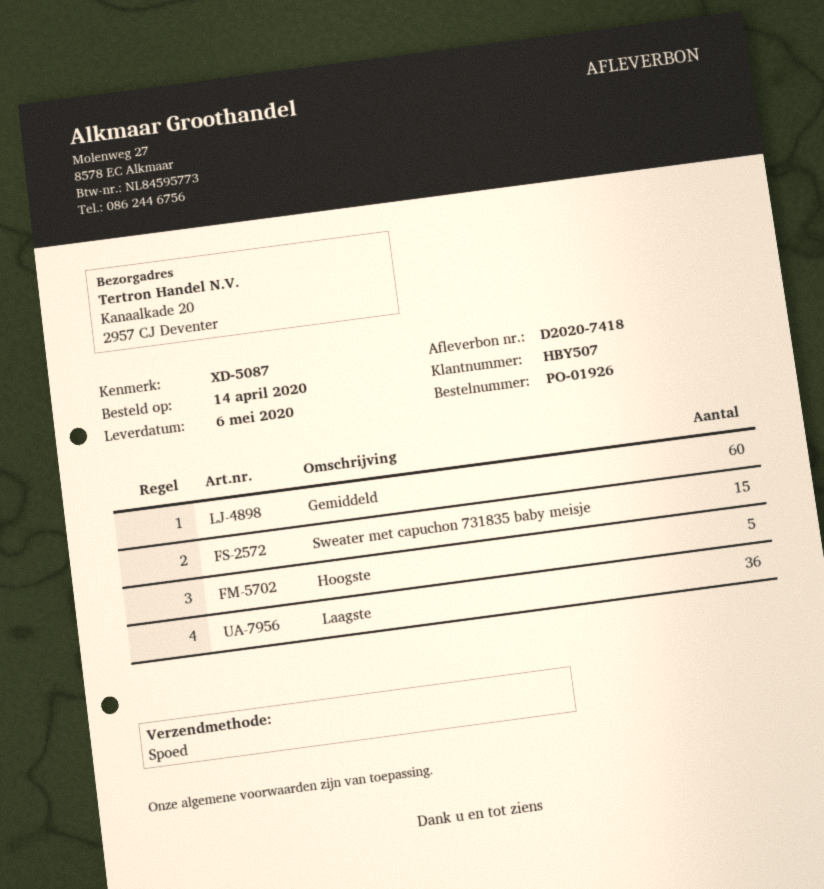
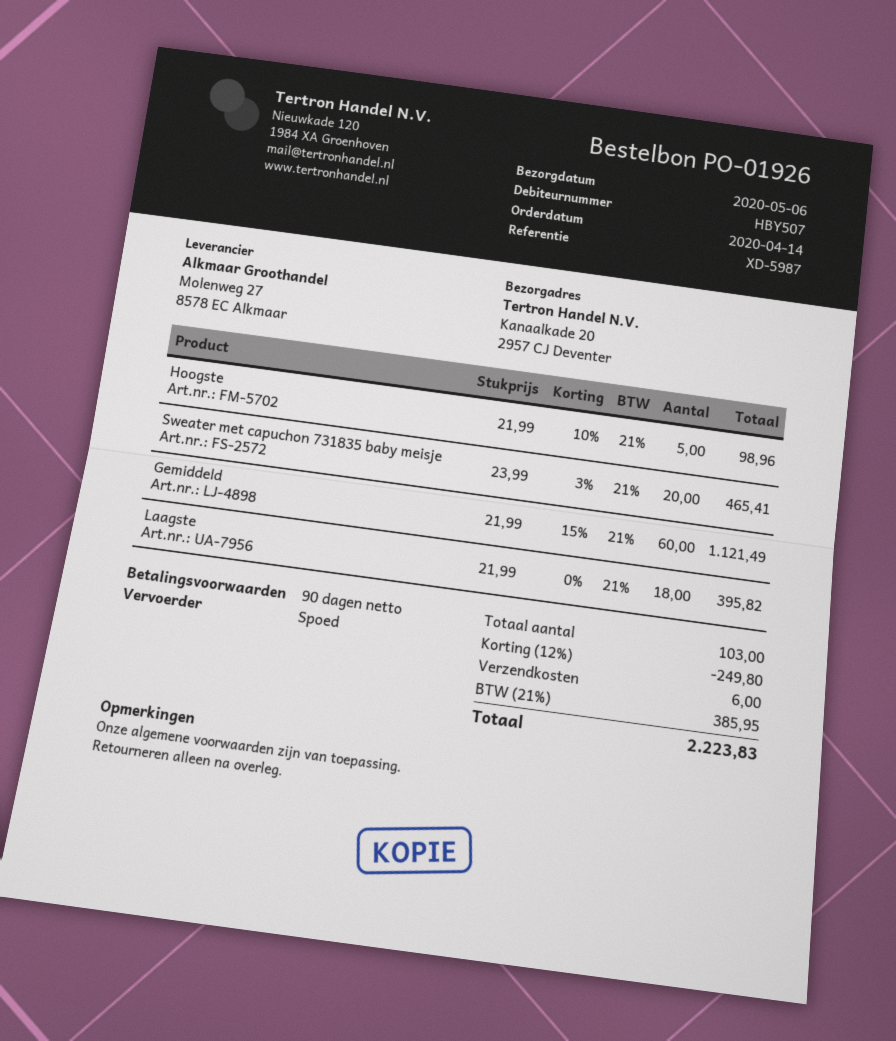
reference: XD-5087 -> XD-5987
Sweater met capuchon 731835 baby meisje: 15 -> 20
Laagste: 36 -> 18

